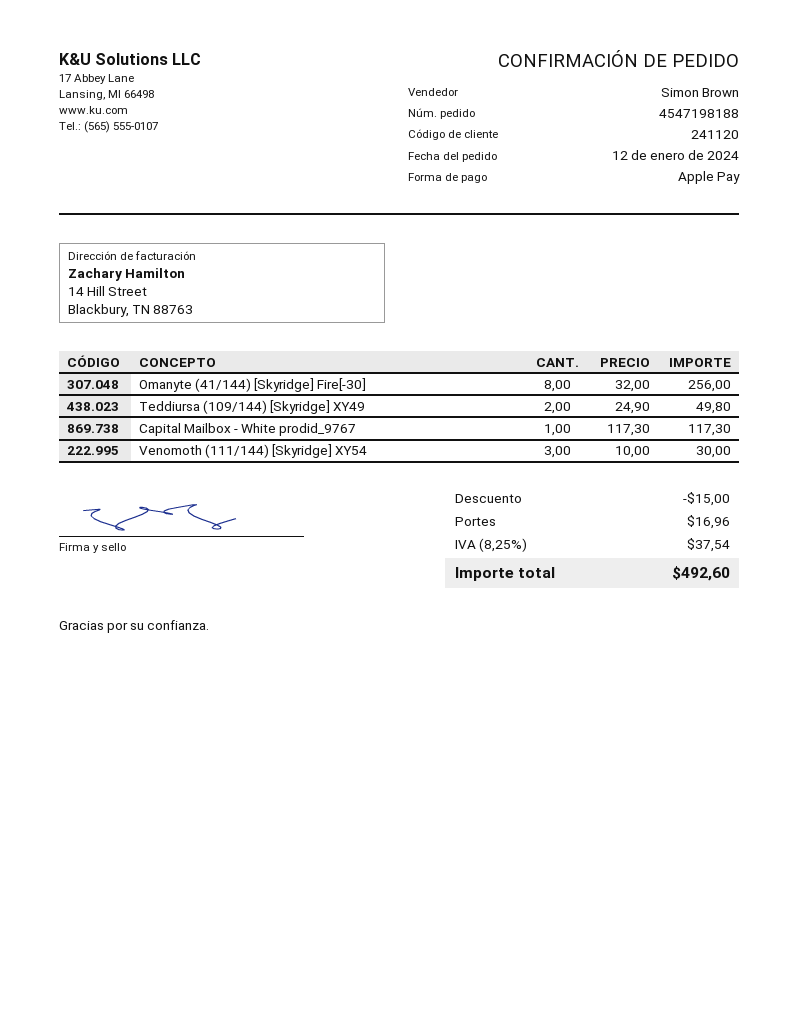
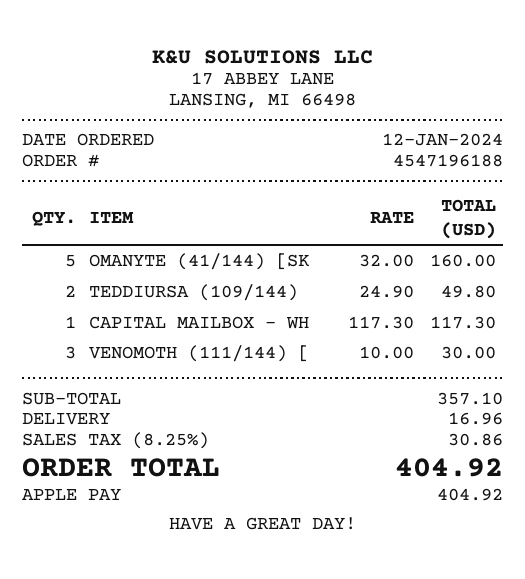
order number: 4547198188 -> 4547196188
Omanyte (41/144) [Skyridge] Fire[-30]: 8 x 32.00 = 256.00 -> 5 x 32.00 = 160.00
discount: 15.00 -> none
tax: 8.25% = 37.54 -> 8.25% = 30.86
total: 492.60 -> 404.92

